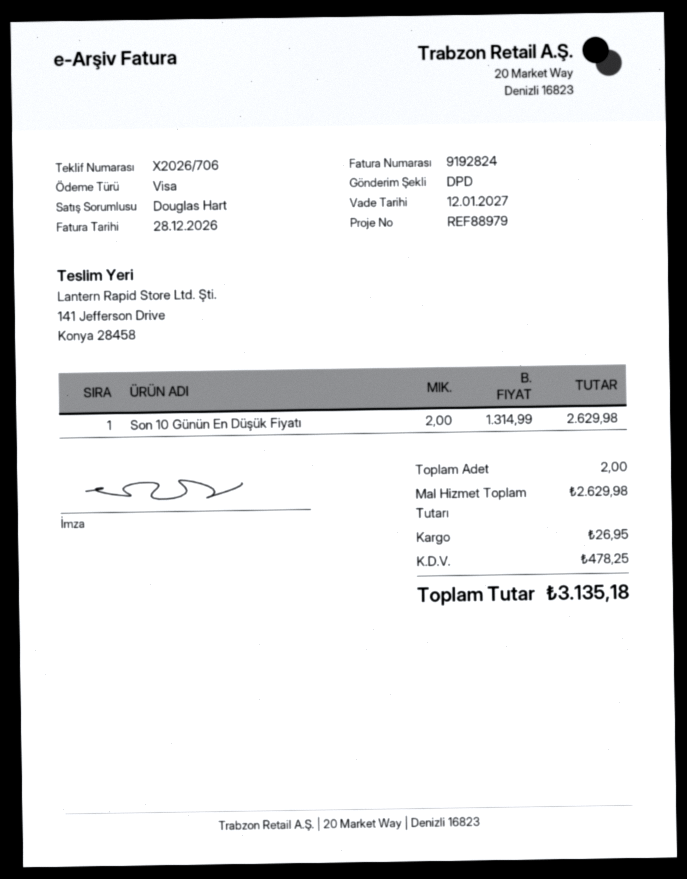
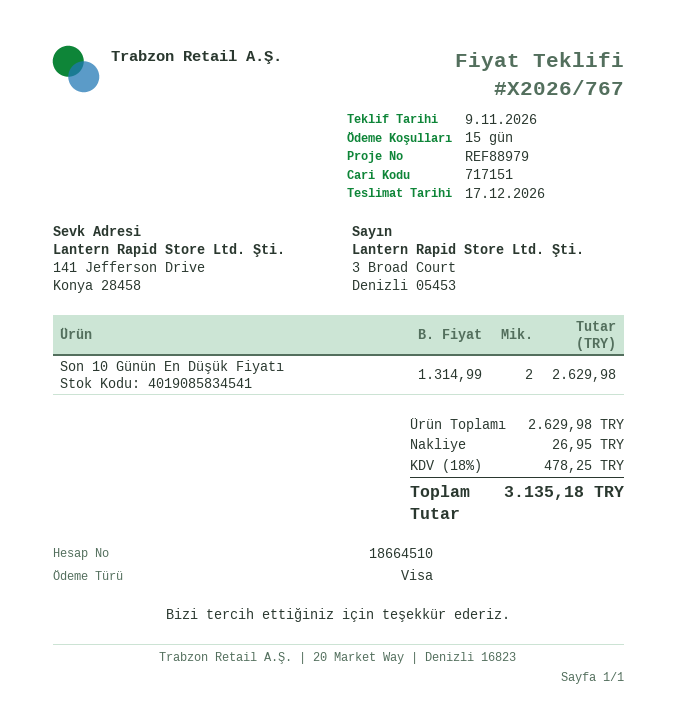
quote number: X2026/706 -> X2026/767

